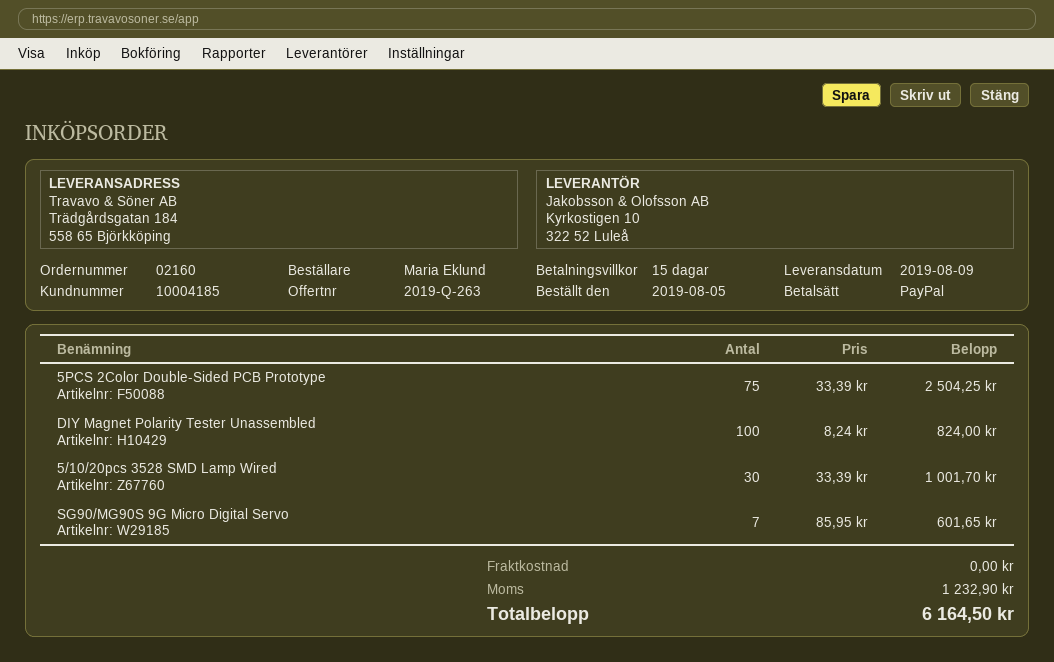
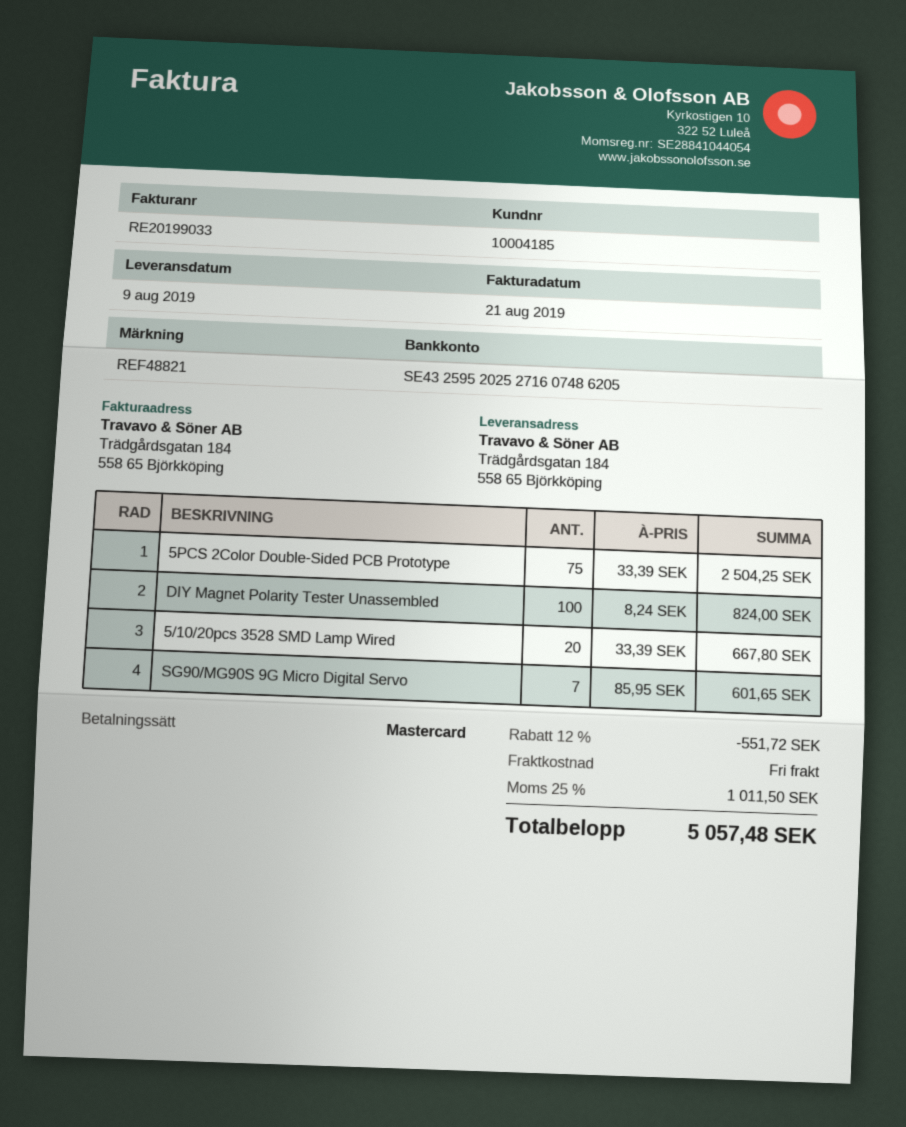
payment method: PayPal -> Mastercard
5/10/20pcs 3528 SMD Lamp Wired: 30 x 33.39 = 1001.70 -> 20 x 33.39 = 667.80
discount: none -> 12% = 551.72
tax: 1232.90 -> 1011.50
total: 6164.50 -> 5057.48

